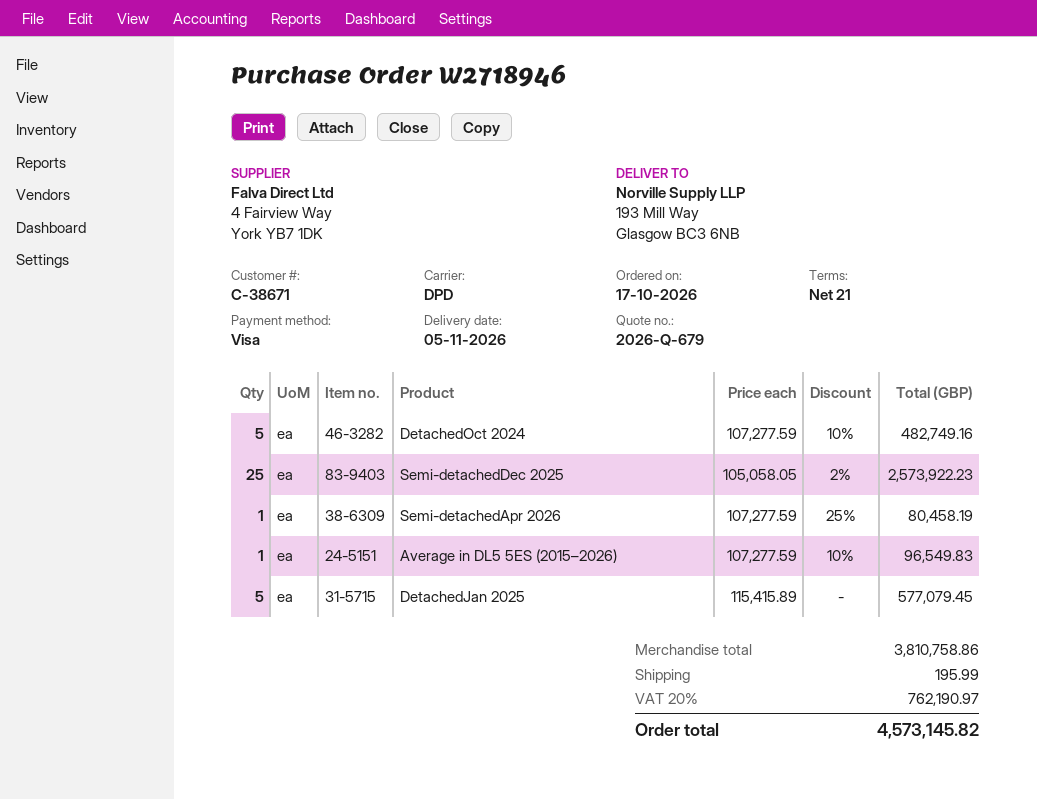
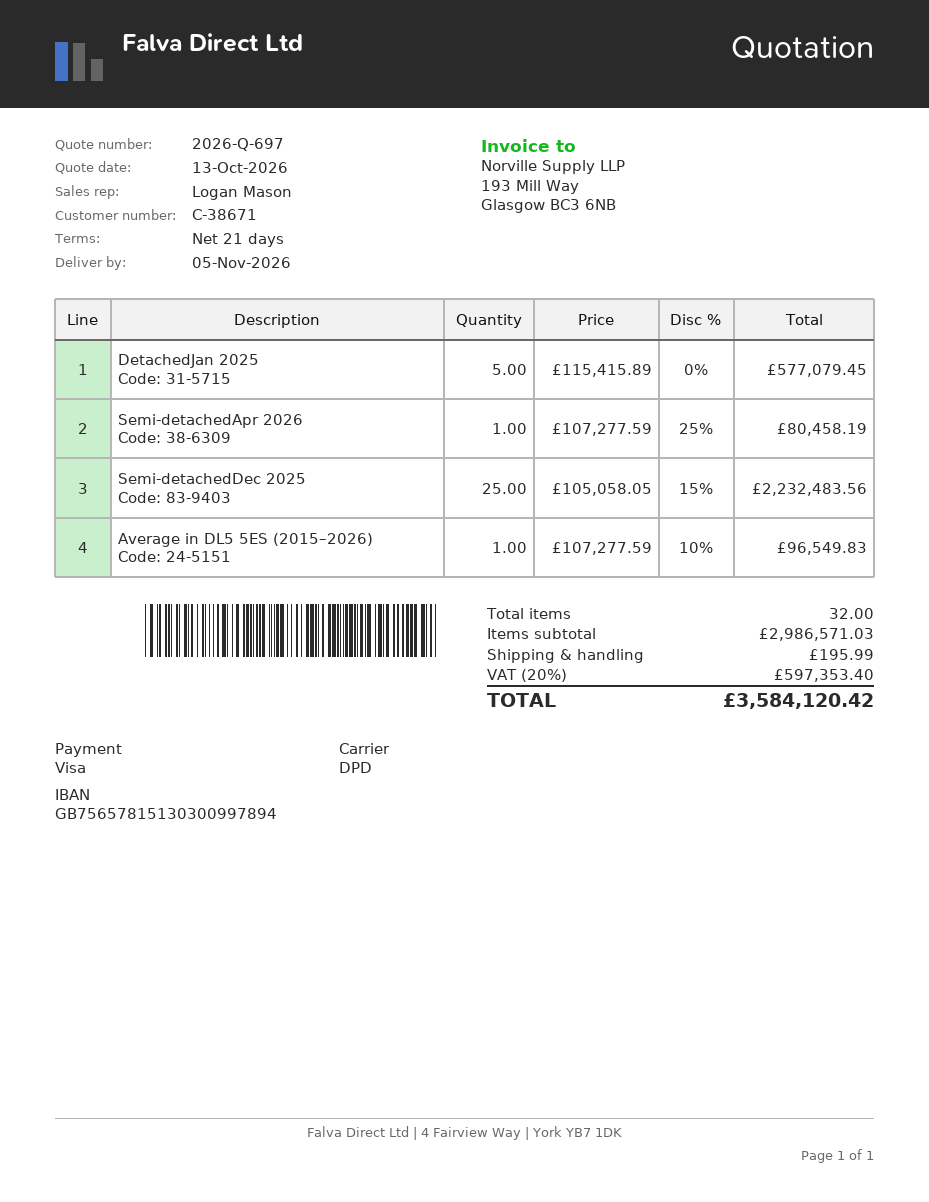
quote number: 2026-Q-679 -> 2026-Q-697
DetachedOct 2024: 5 x 107277.59 - 10% = 482749.16 -> none
Semi-detachedDec 2025: 25 x 105058.05 - 2% = 2573922.23 -> 25 x 105058.05 - 15% = 2232483.56
subtotal: 3810758.86 -> 2986571.03
tax: 20% = 762190.97 -> 20% = 597353.40
total: 4573145.82 -> 3584120.42

